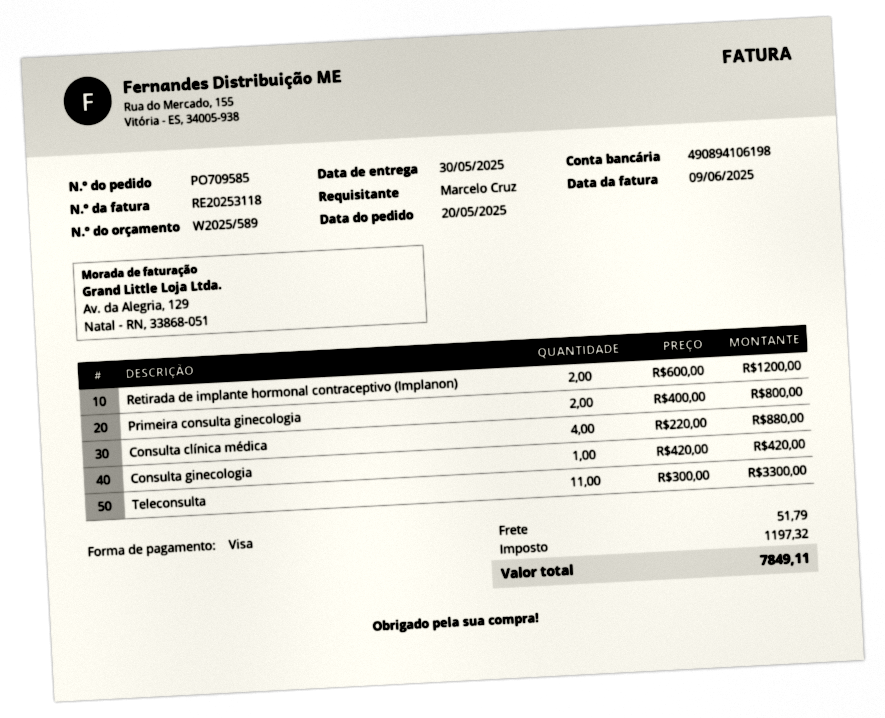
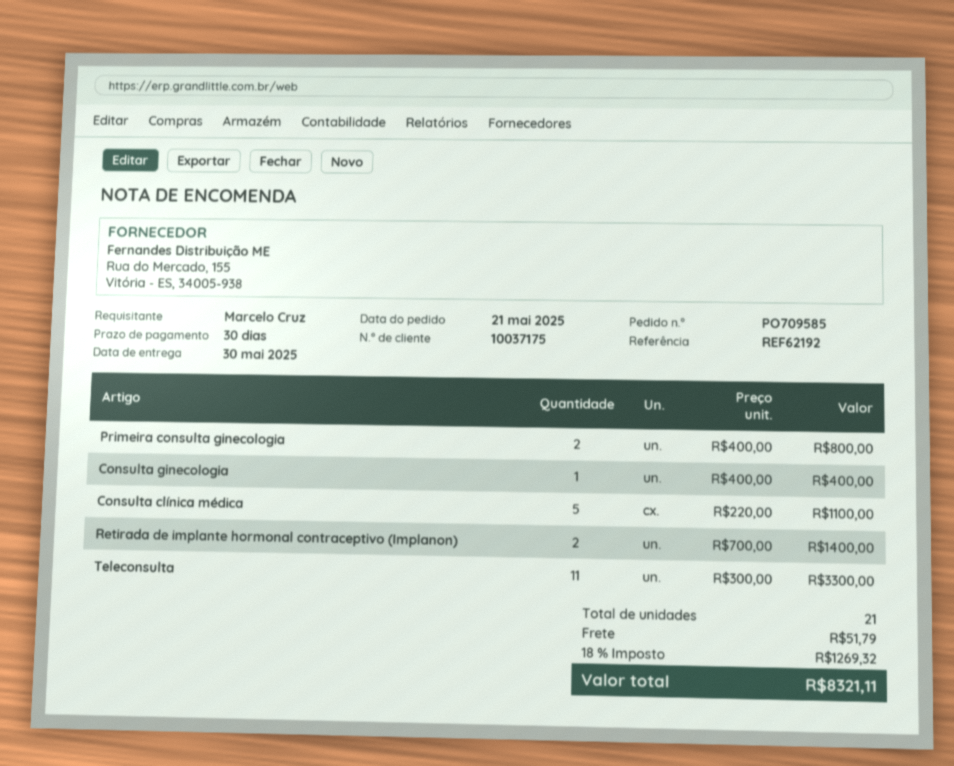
order date: 2025-05-20 -> 2025-05-21
Retirada de implante hormonal contraceptivo (Implanon): 2 x 600.00 = 1200.00 -> 2 x 700.00 = 1400.00
Consulta clínica médica: 4 x 220.00 = 880.00 -> 5 x 220.00 = 1100.00
Consulta ginecologia: 1 x 420.00 = 420.00 -> 1 x 400.00 = 400.00
tax: 1197.32 -> 1269.32
total: 7849.11 -> 8321.11

